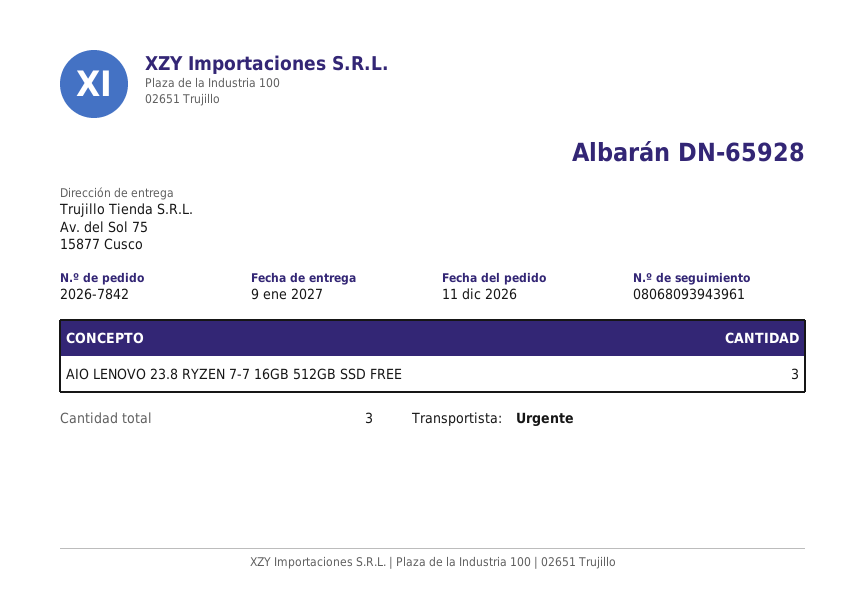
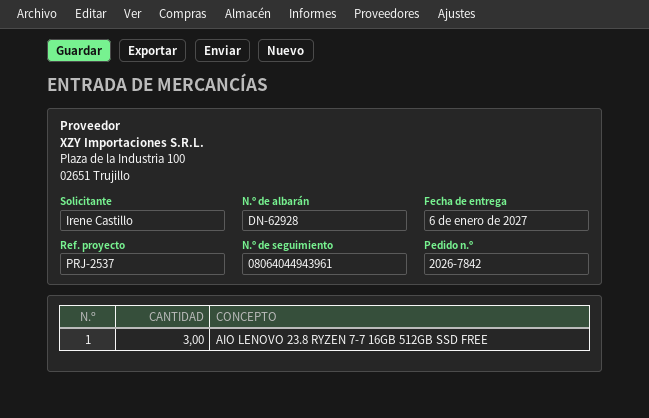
delivery note number: DN-65928 -> DN-62928
delivery date: 2027-01-09 -> 2027-01-06
tracking number: 08068093943961 -> 08064044943961

